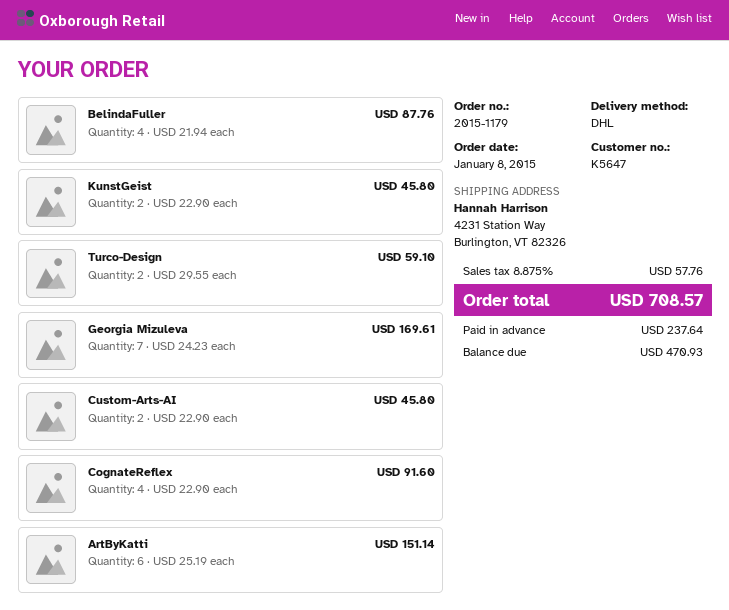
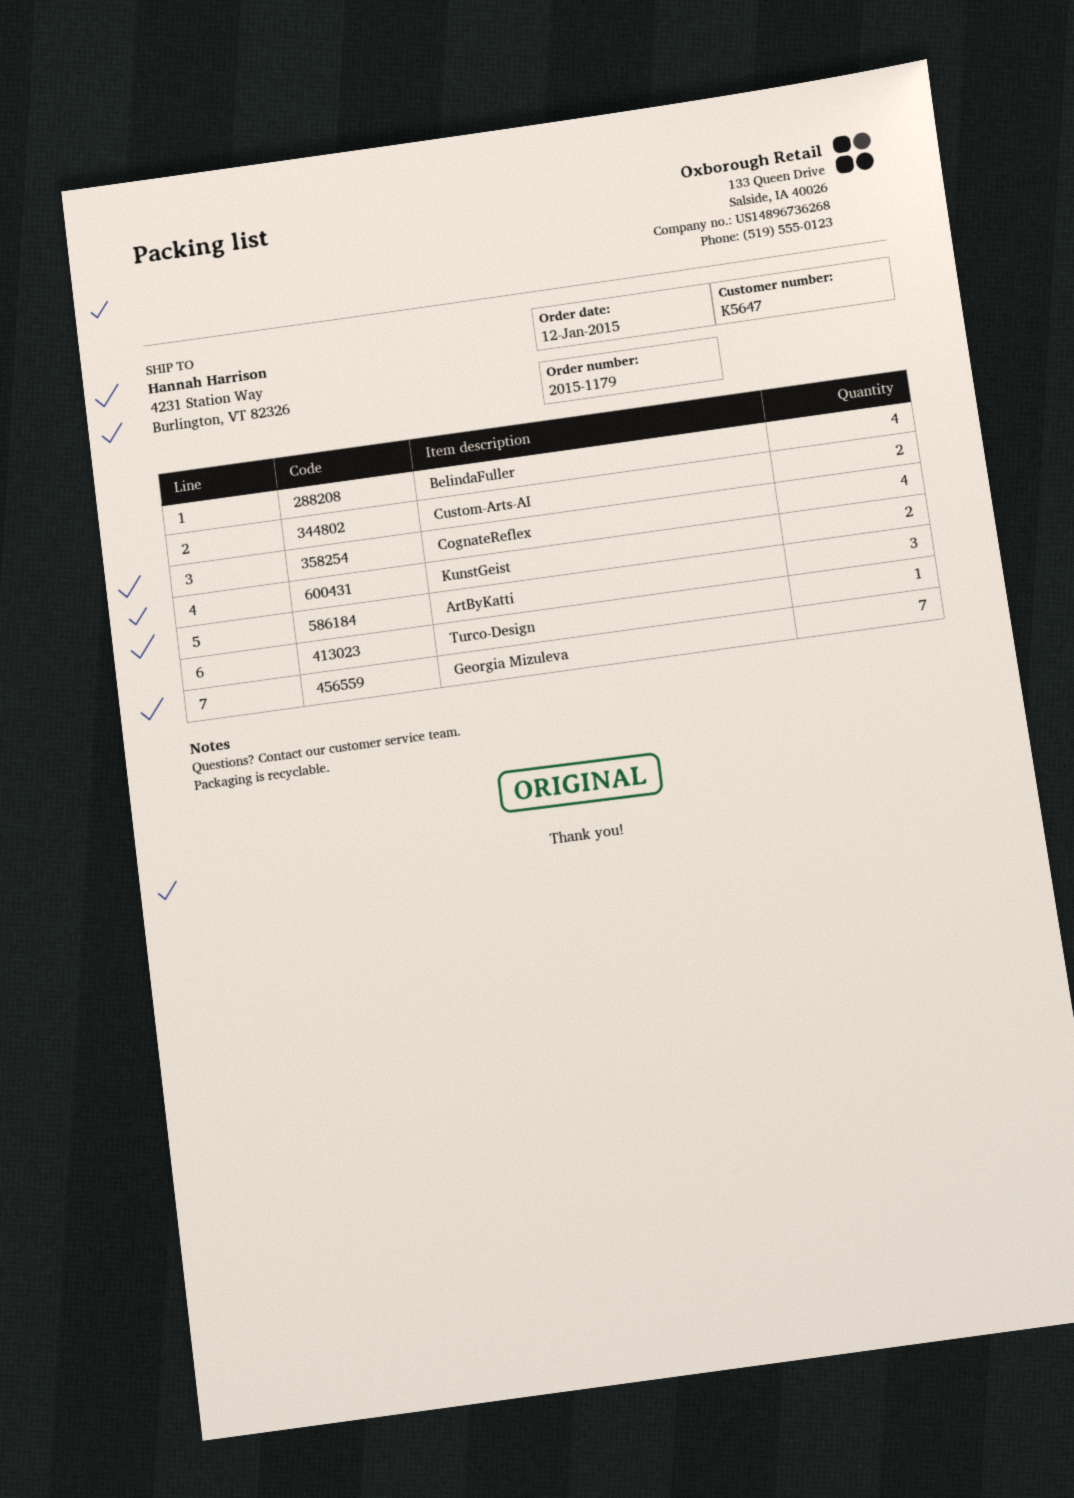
order date: 2015-01-08 -> 2015-01-12
Turco-Design: 2 -> 1
ArtByKatti: 6 -> 3

